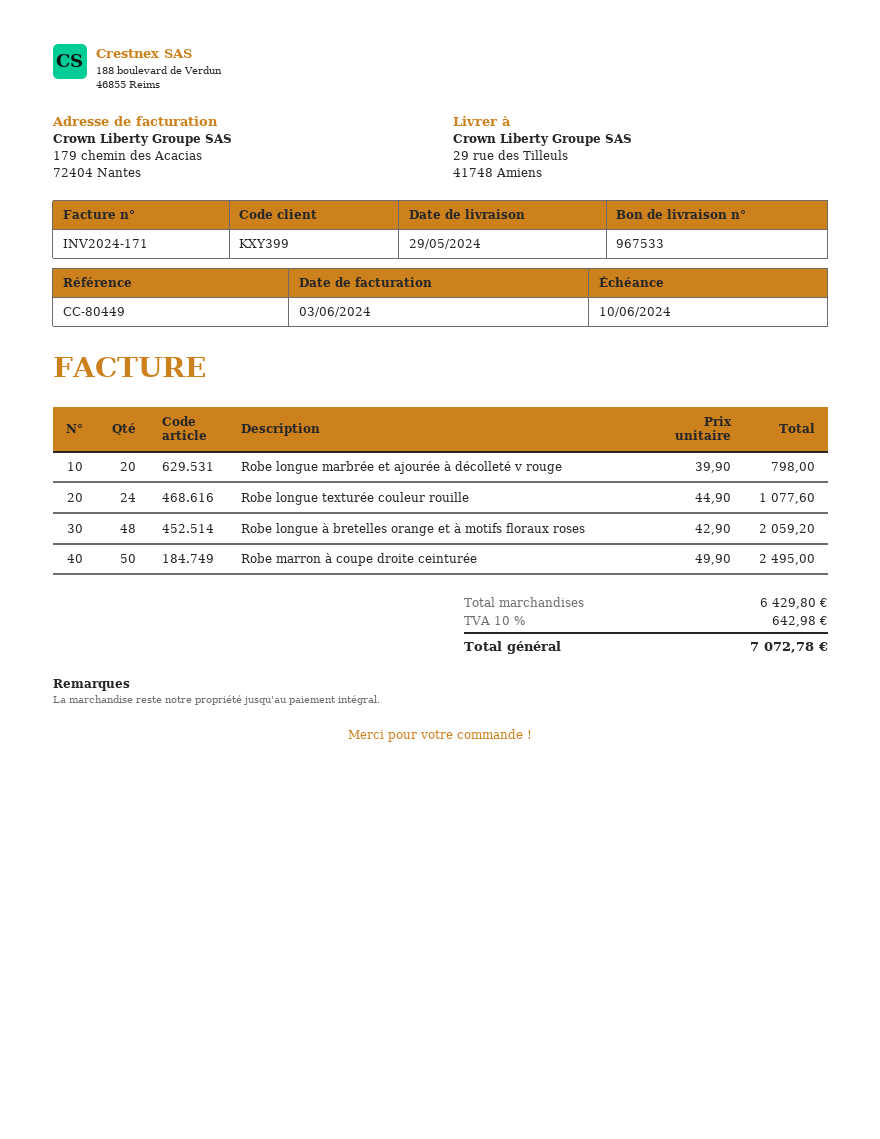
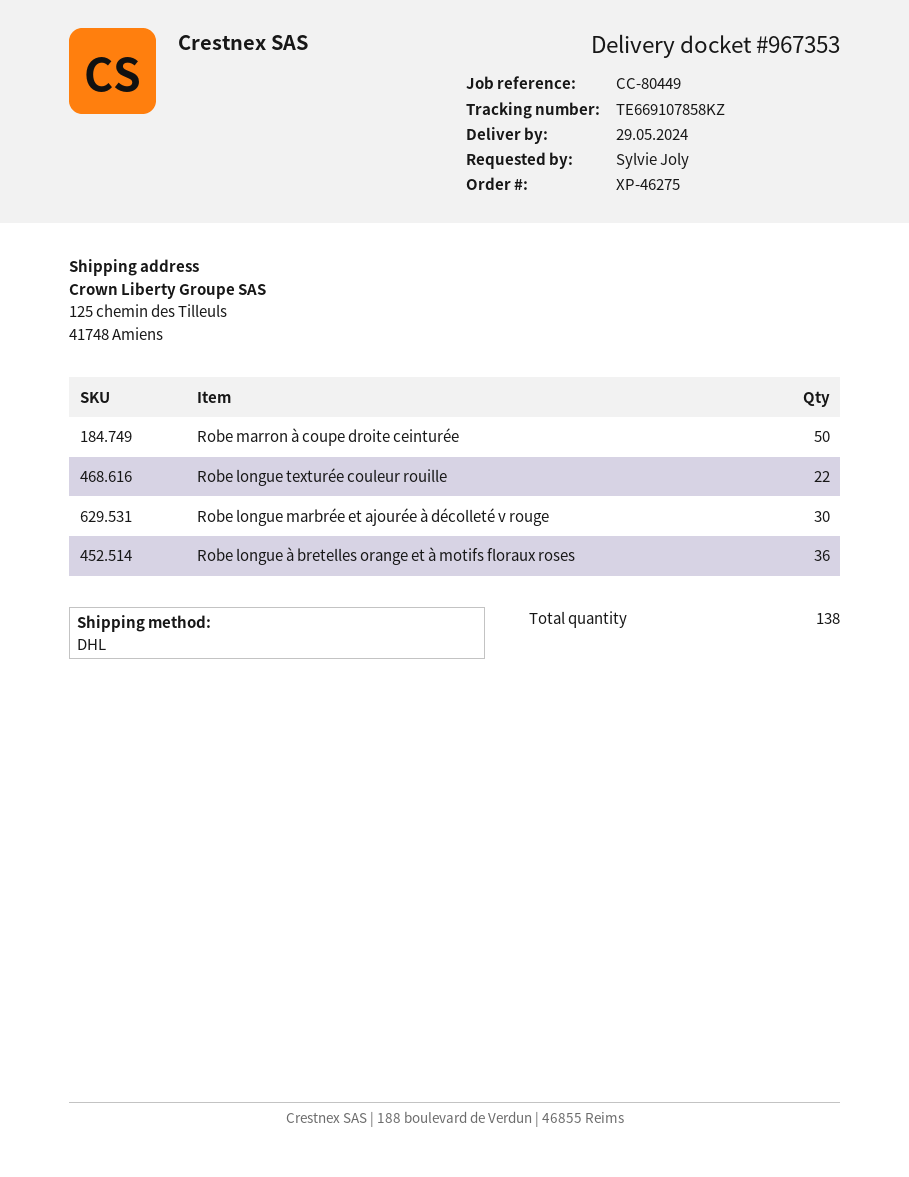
delivery note number: 967533 -> 967353
ship to: 29 rue des Tilleuls, 41748 Amiens -> 125 chemin des Tilleuls, 41748 Amiens
Robe longue marbrée et ajourée à décolleté v rouge: 20 -> 30
Robe longue texturée couleur rouille: 24 -> 22
Robe longue à bretelles orange et à motifs floraux roses: 48 -> 36

